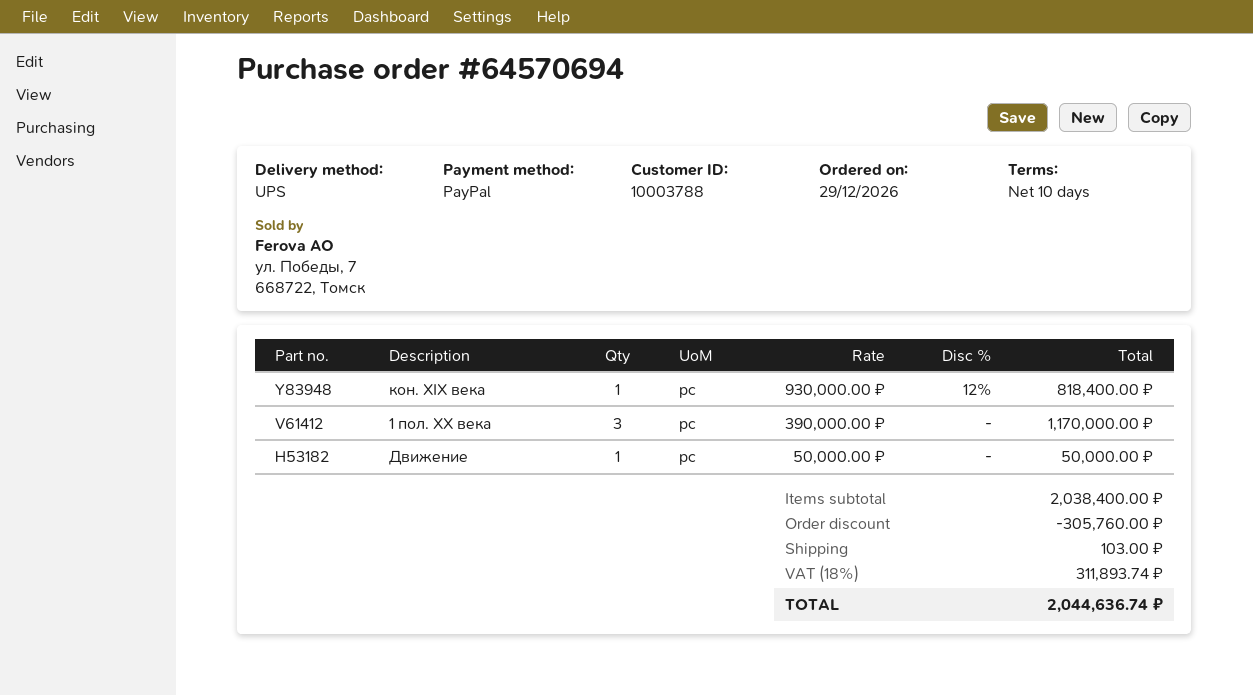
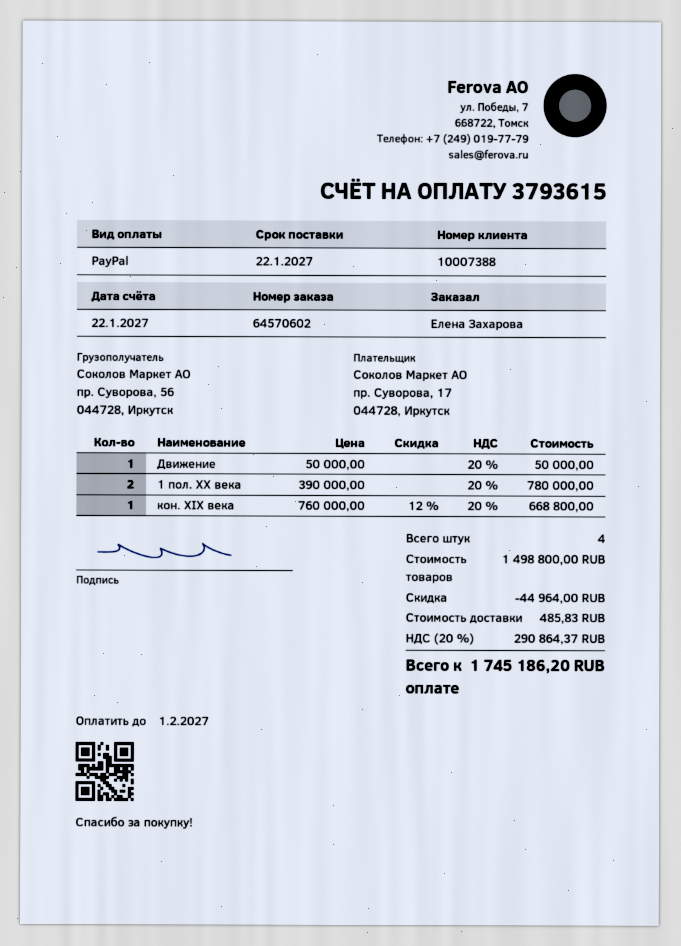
order number: 64570694 -> 64570602
customer number: 10003788 -> 10007388
кон. ХIX века: 1 x 930000.00 - 12% = 818400.00 -> 1 x 760000.00 - 12% = 668800.00
1 пол. XX века: 3 x 390000.00 = 1170000.00 -> 2 x 390000.00 = 780000.00
subtotal: 2038400.00 -> 1498800.00
discount: 305760.00 -> 44964.00
shipping: 103.00 -> 485.83
tax: 18% = 311893.74 -> 20% = 290864.37
total: 2044636.74 -> 1745186.20

